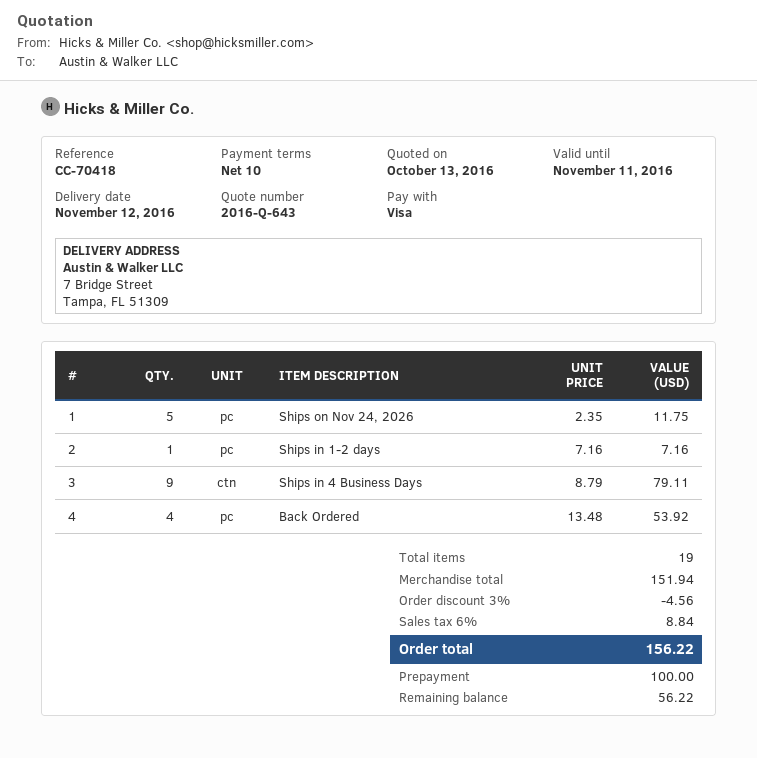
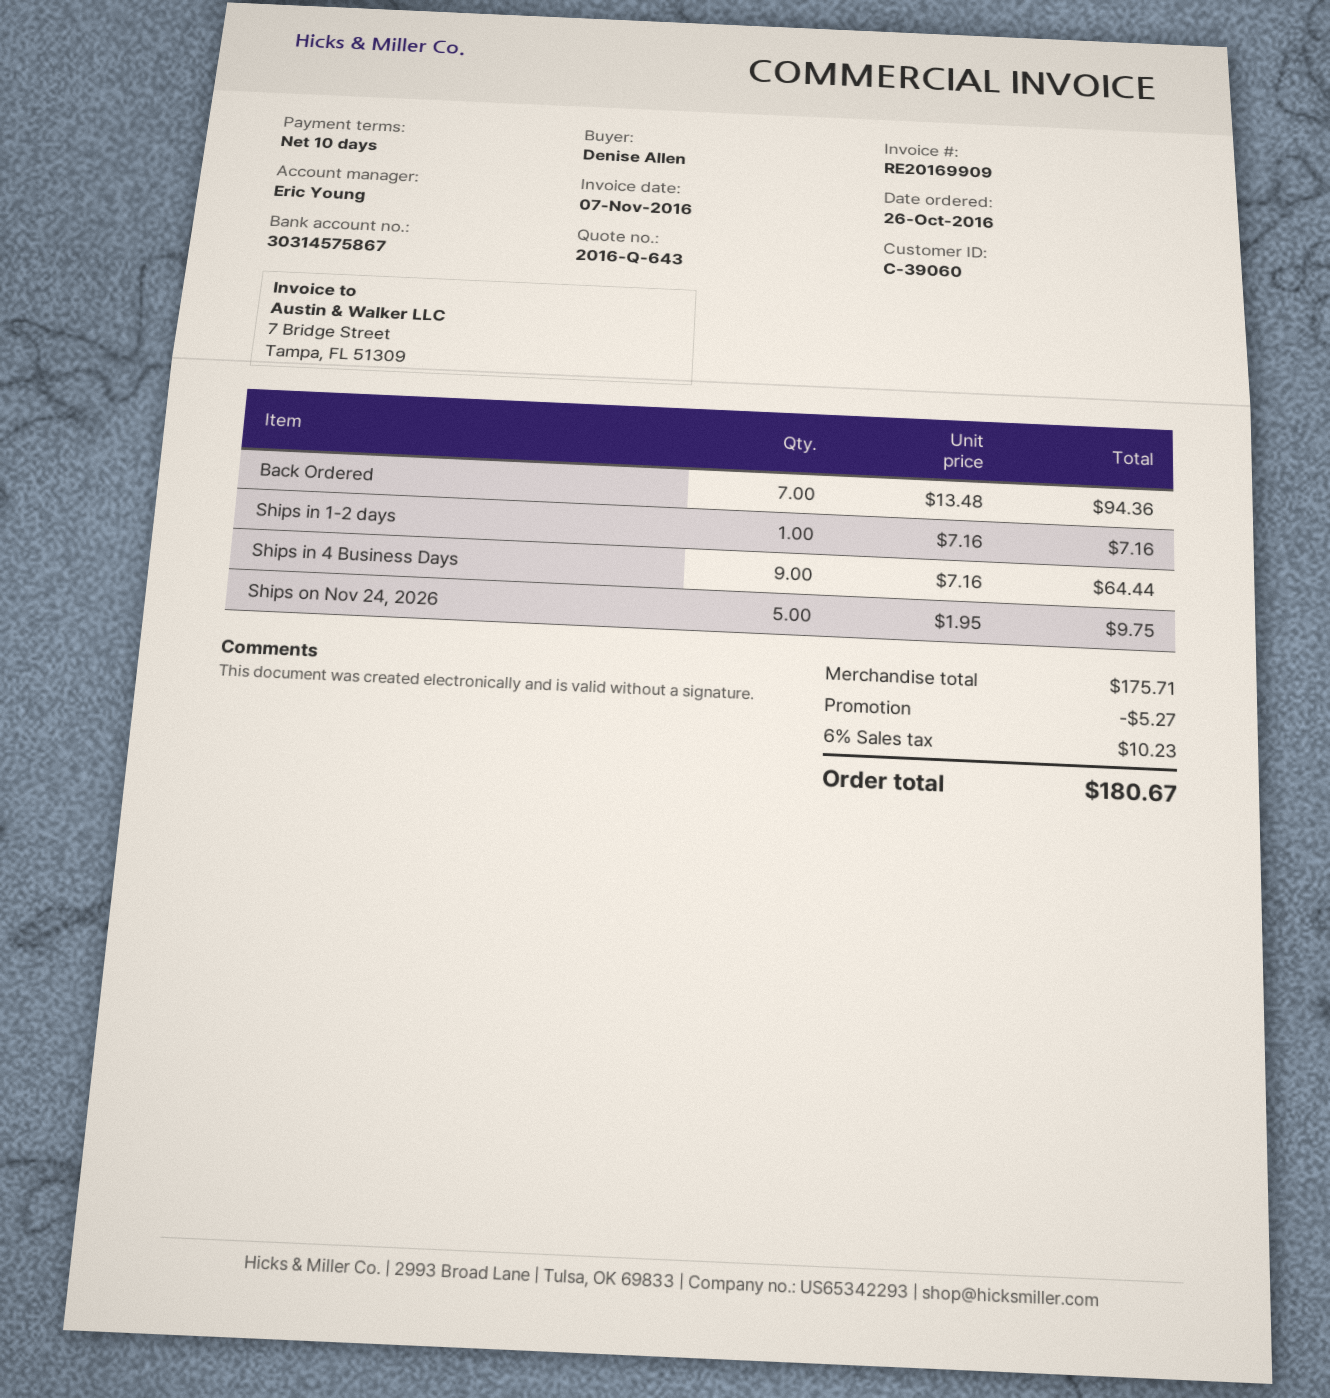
Ships on Nov 24, 2026: 5 x 2.35 = 11.75 -> 5 x 1.95 = 9.75
Ships in 4 Business Days: 9 x 8.79 = 79.11 -> 9 x 7.16 = 64.44
Back Ordered: 4 x 13.48 = 53.92 -> 7 x 13.48 = 94.36
subtotal: 151.94 -> 175.71
discount: 4.56 -> 5.27
tax: 6% = 8.84 -> 6% = 10.23
total: 156.22 -> 180.67

